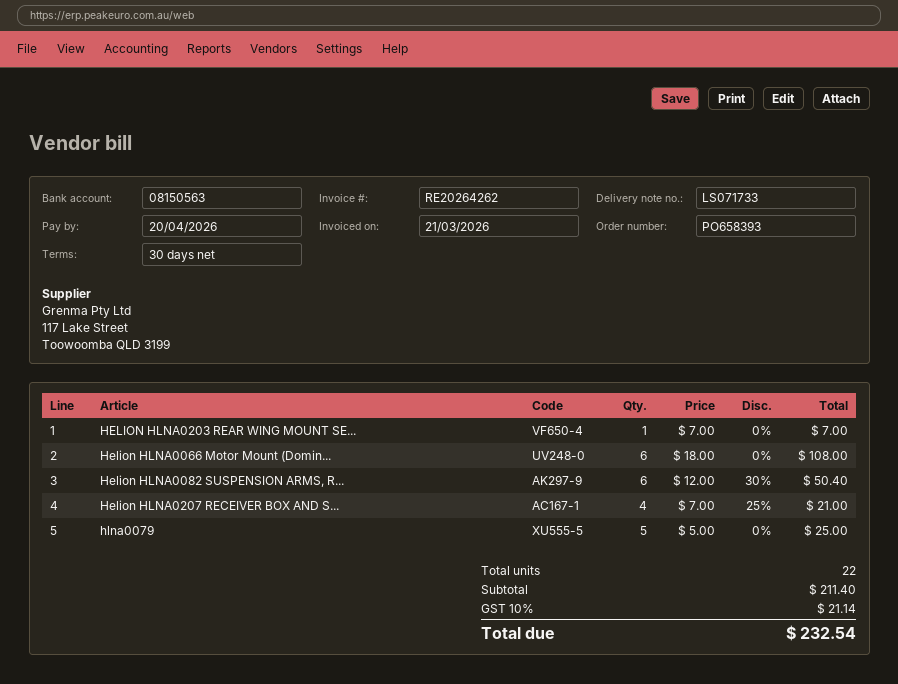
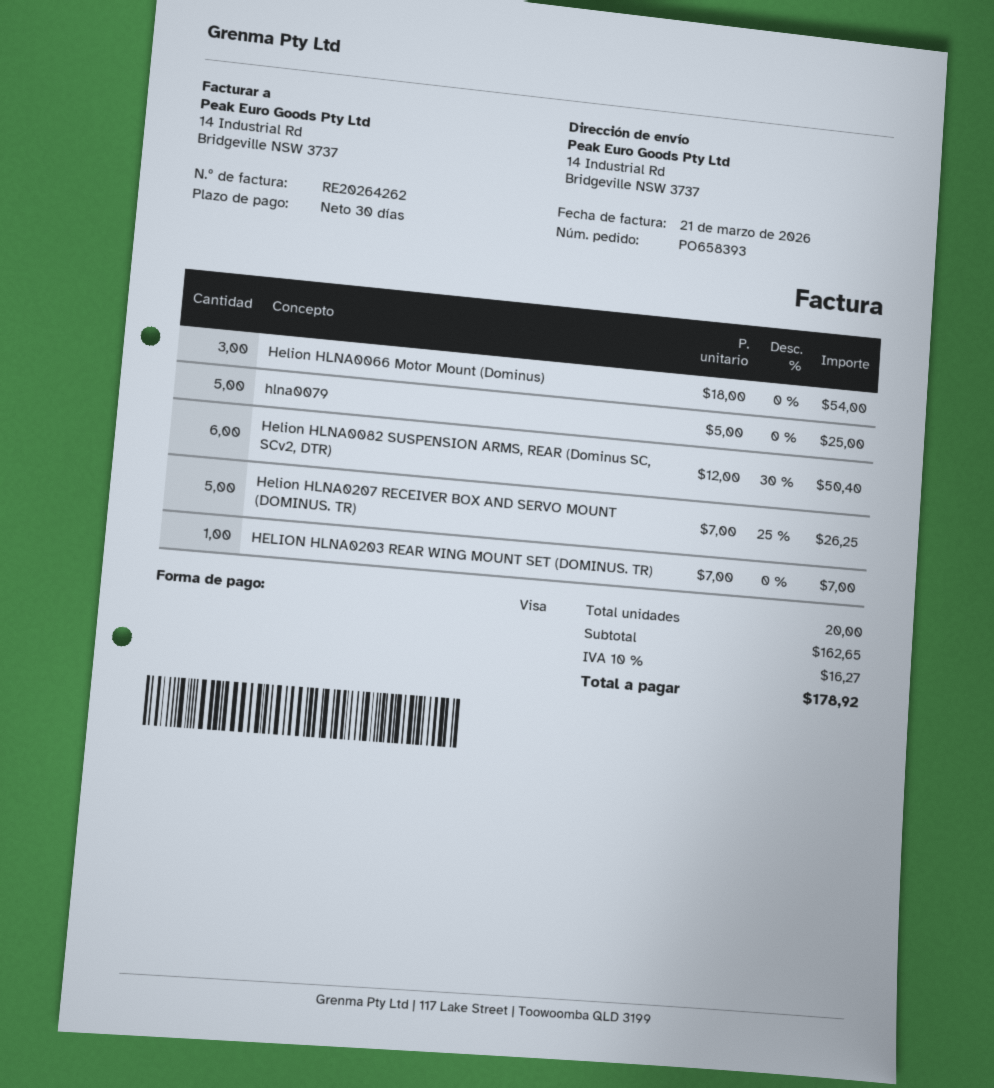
Helion HLNA0066 Motor Mount (Domin...: 6 x 18.00 = 108.00 -> 3 x 18.00 = 54.00
Helion HLNA0207 RECEIVER BOX AND S...: 4 x 7.00 - 25% = 21.00 -> 5 x 7.00 - 25% = 26.25
total quantity: 22 -> 20
subtotal: 211.40 -> 162.65
tax: 10% = 21.14 -> 10% = 16.27
total: 232.54 -> 178.92

